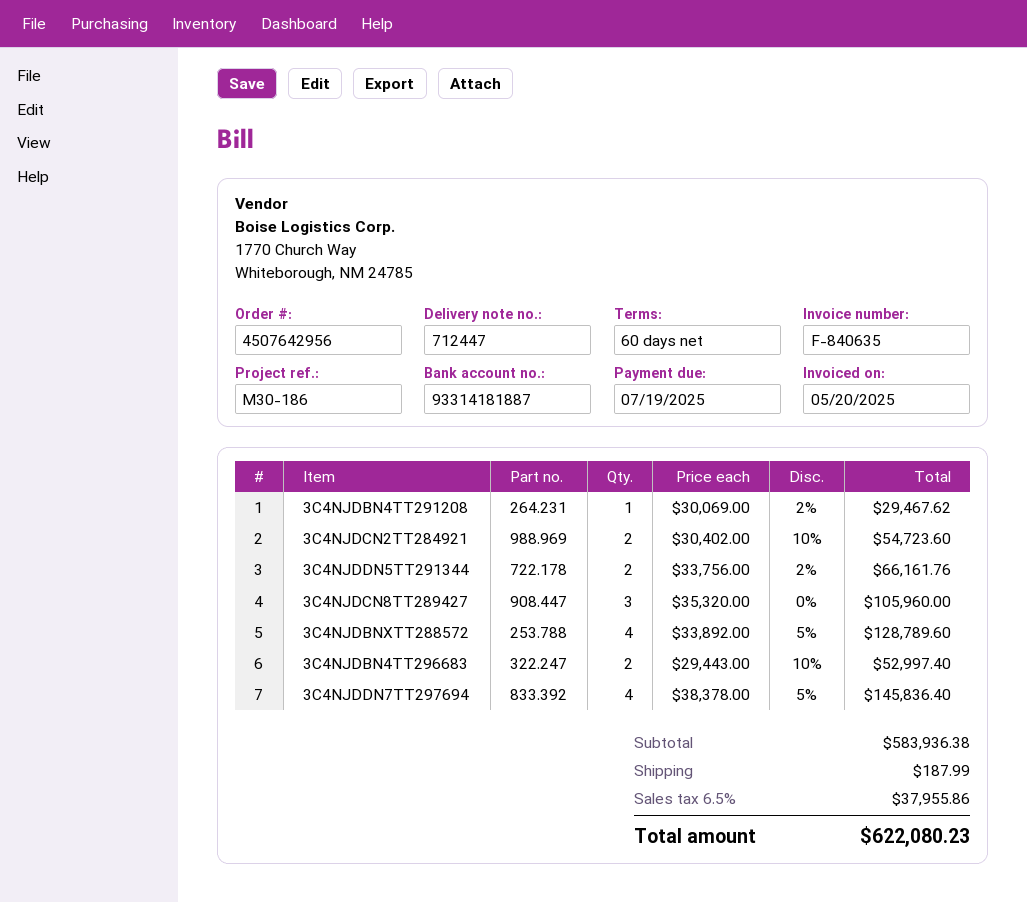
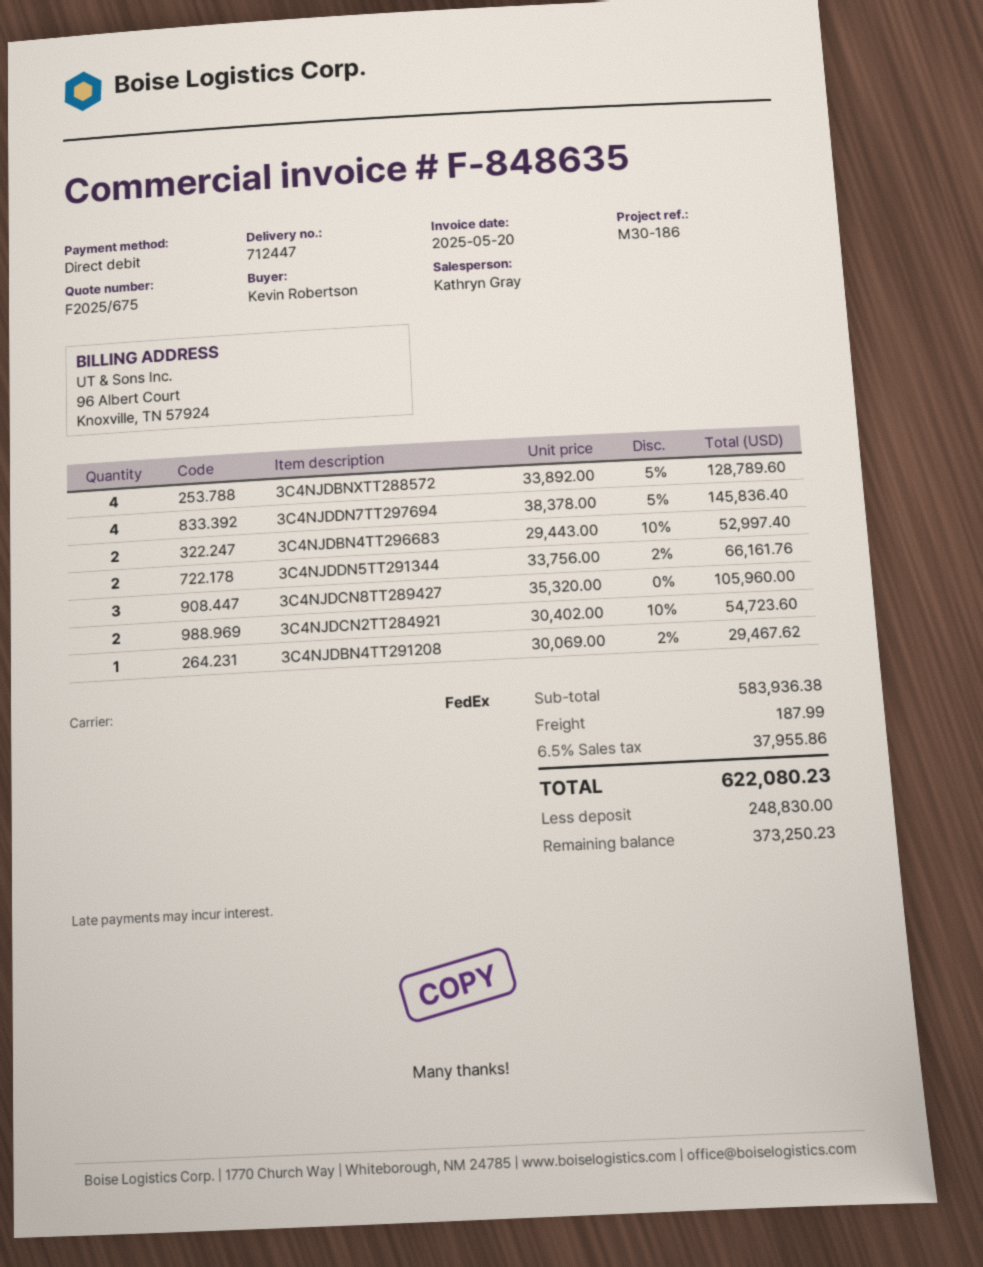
invoice number: F-840635 -> F-848635

